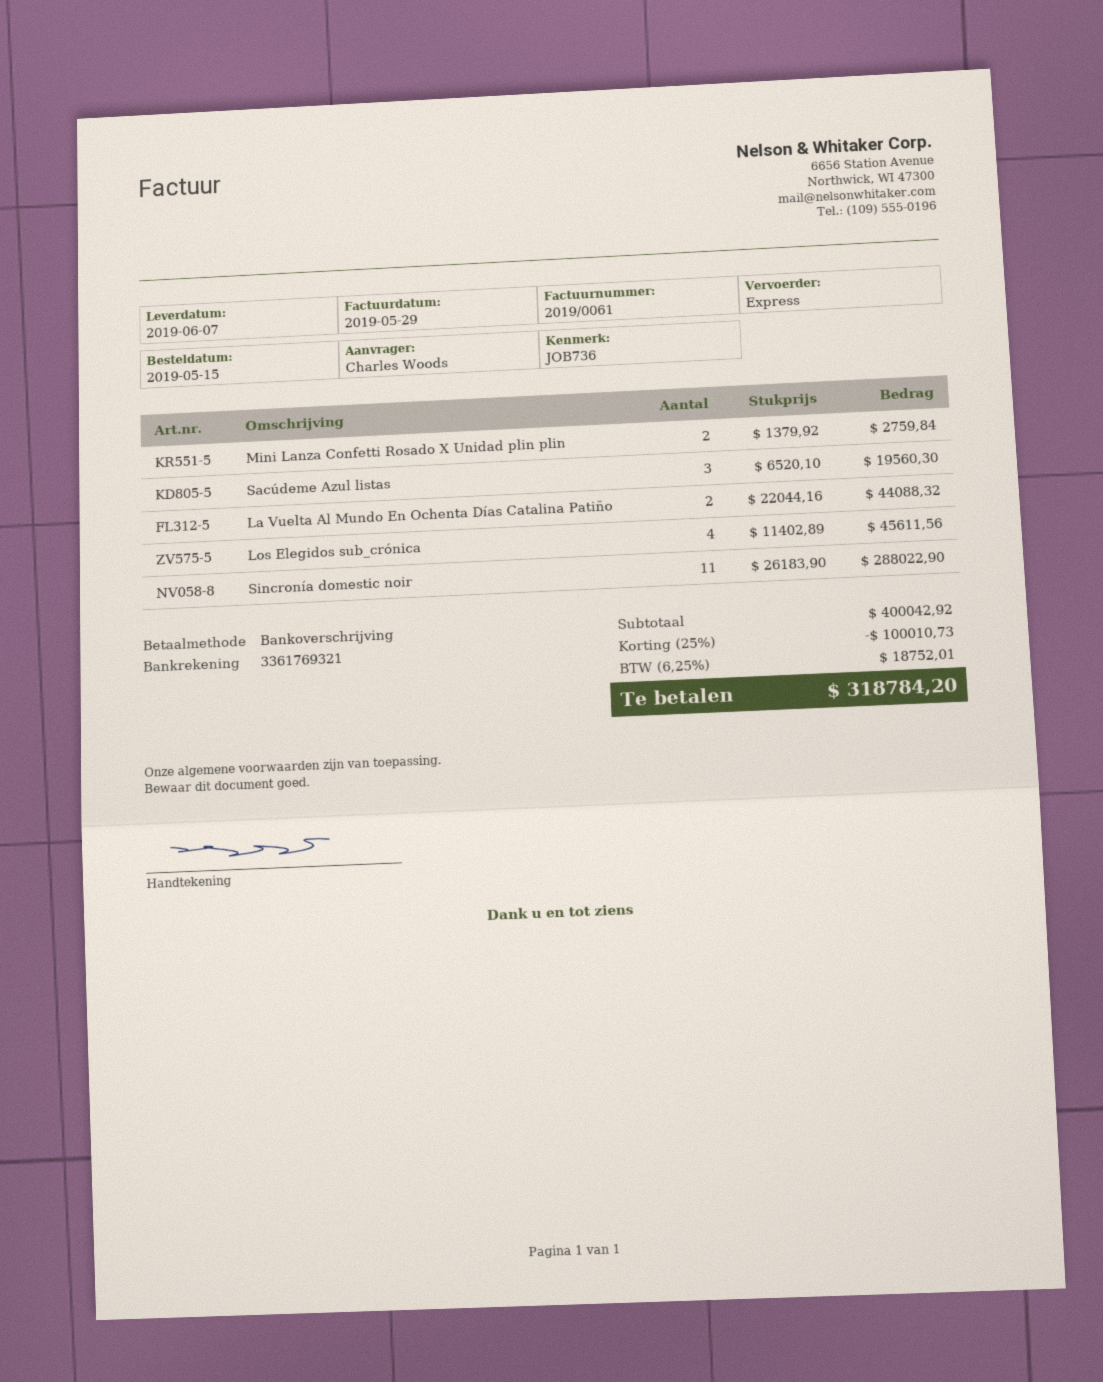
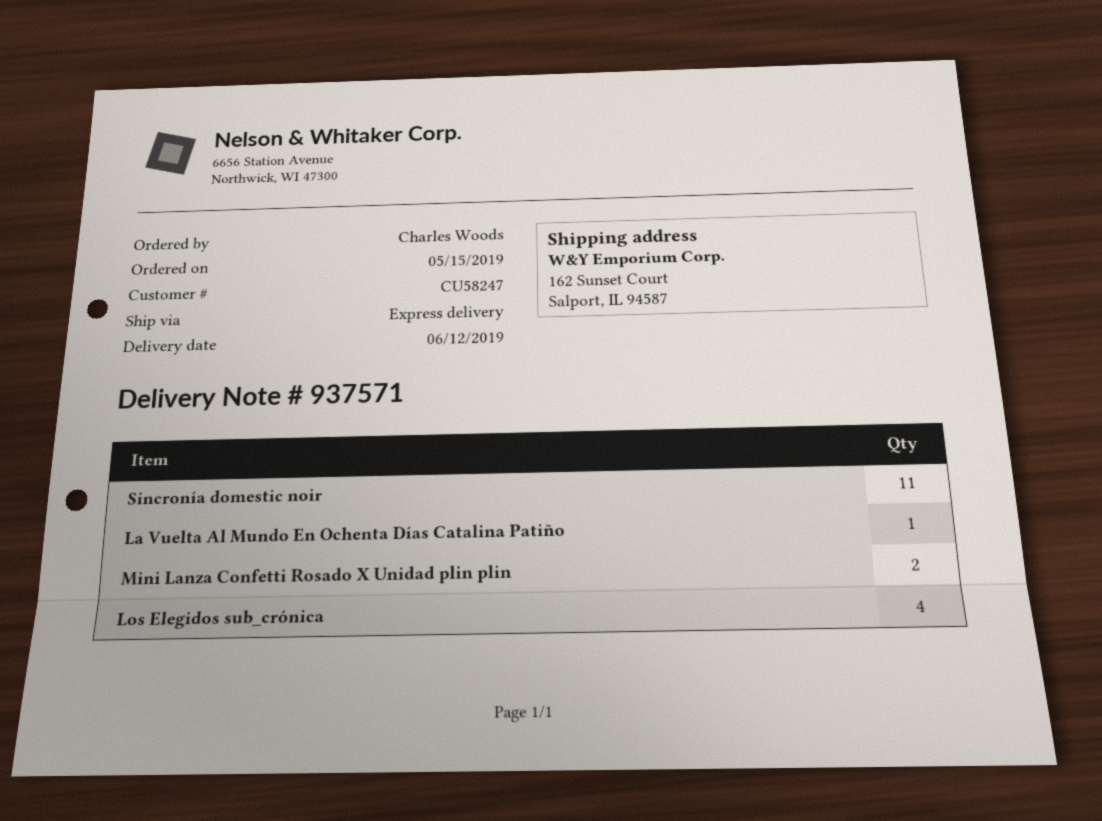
delivery date: 2019-06-07 -> 2019-06-12
Sacúdeme Azul listas: 3 -> none
La Vuelta Al Mundo En Ochenta Días Catalina Patiño: 2 -> 1

